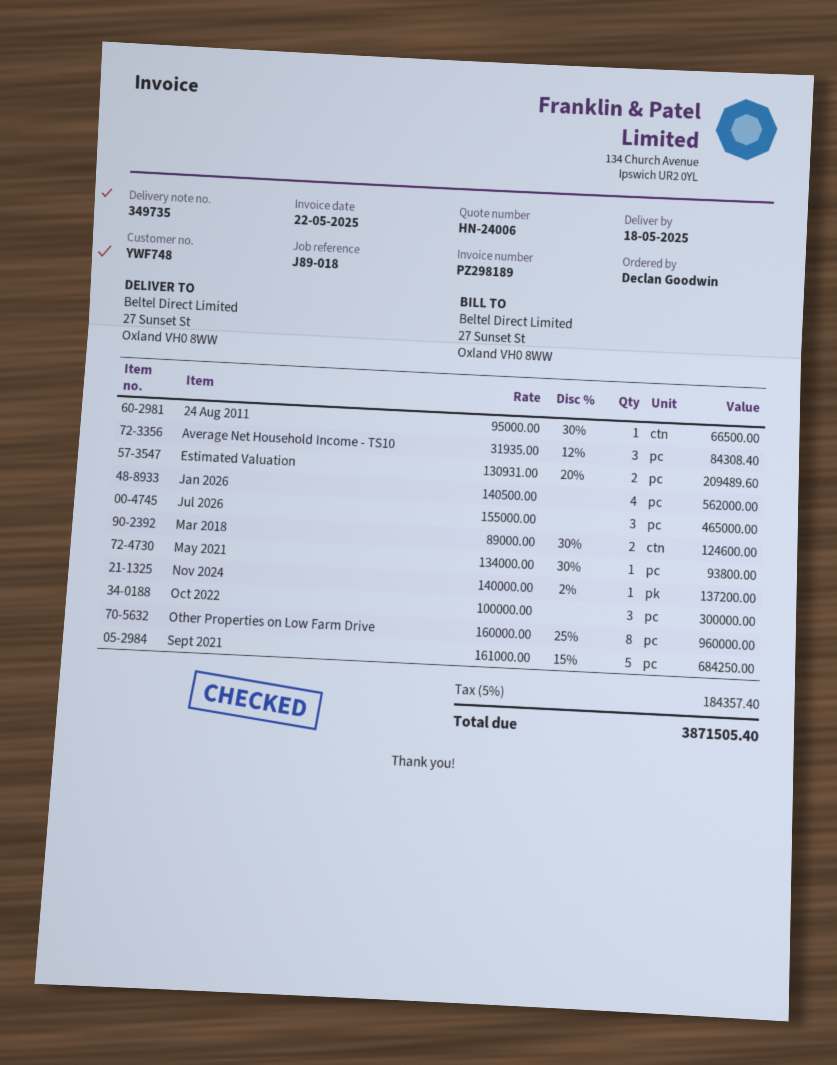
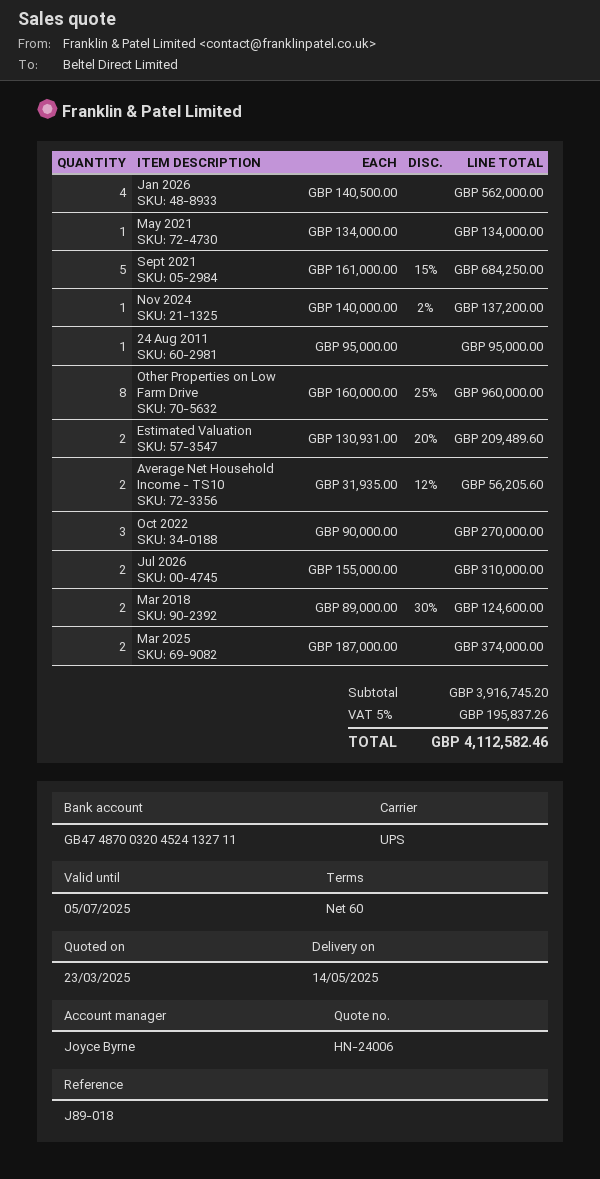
delivery date: 2025-05-18 -> 2025-05-14
24 Aug 2011: 1 x 95000.00 - 30% = 66500.00 -> 1 x 95000.00 = 95000.00
Average Net Household Income - TS10: 3 x 31935.00 - 12% = 84308.40 -> 2 x 31935.00 - 12% = 56205.60
Jul 2026: 3 x 155000.00 = 465000.00 -> 2 x 155000.00 = 310000.00
May 2021: 1 x 134000.00 - 30% = 93800.00 -> 1 x 134000.00 = 134000.00
Oct 2022: 3 x 100000.00 = 300000.00 -> 3 x 90000.00 = 270000.00
Mar 2025: none -> 2 x 187000.00 = 374000.00
tax: 5% = 184357.40 -> 5% = 195837.26
total: 3871505.40 -> 4112582.46

